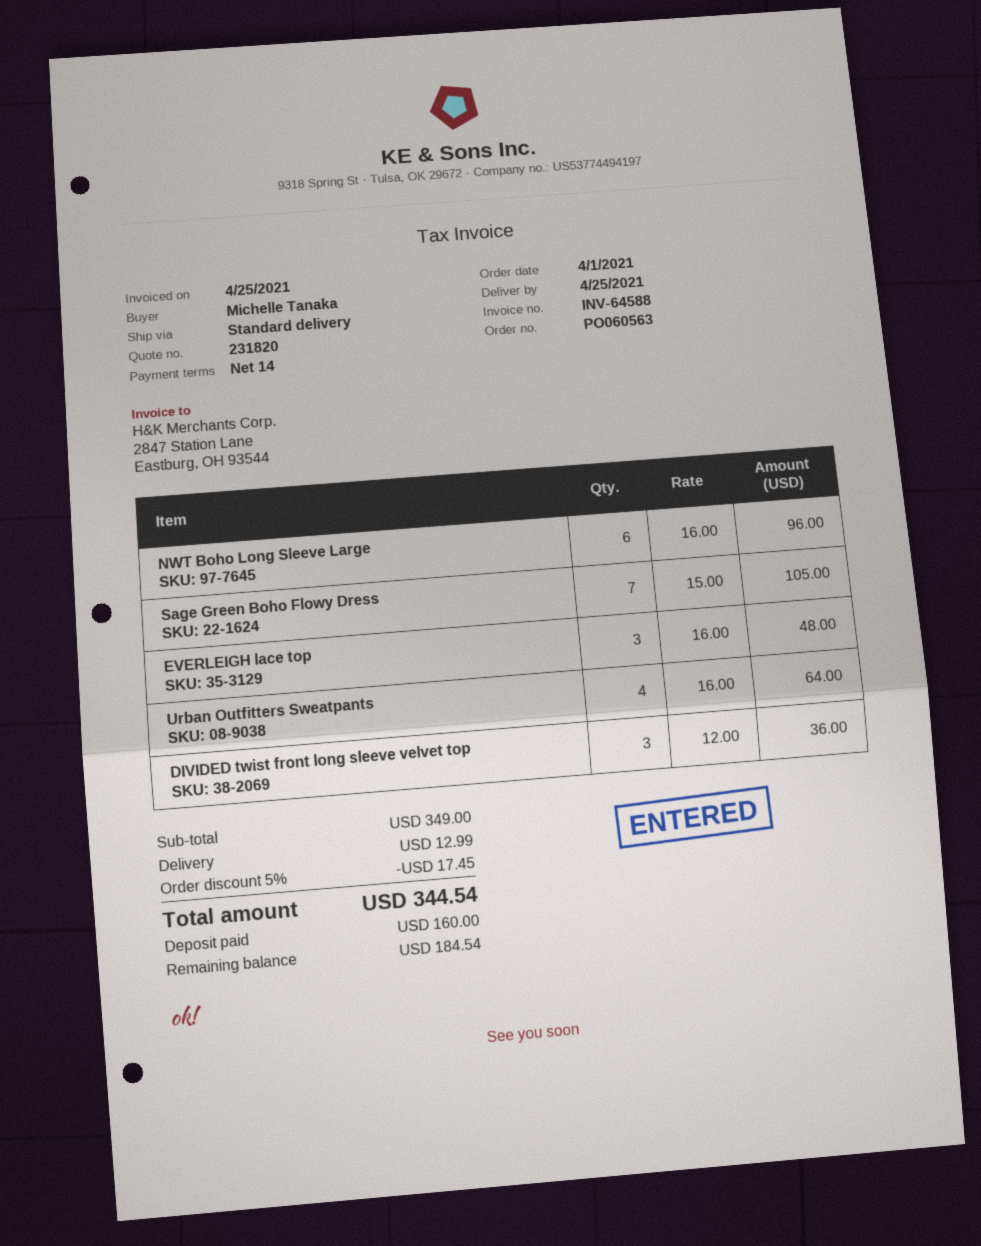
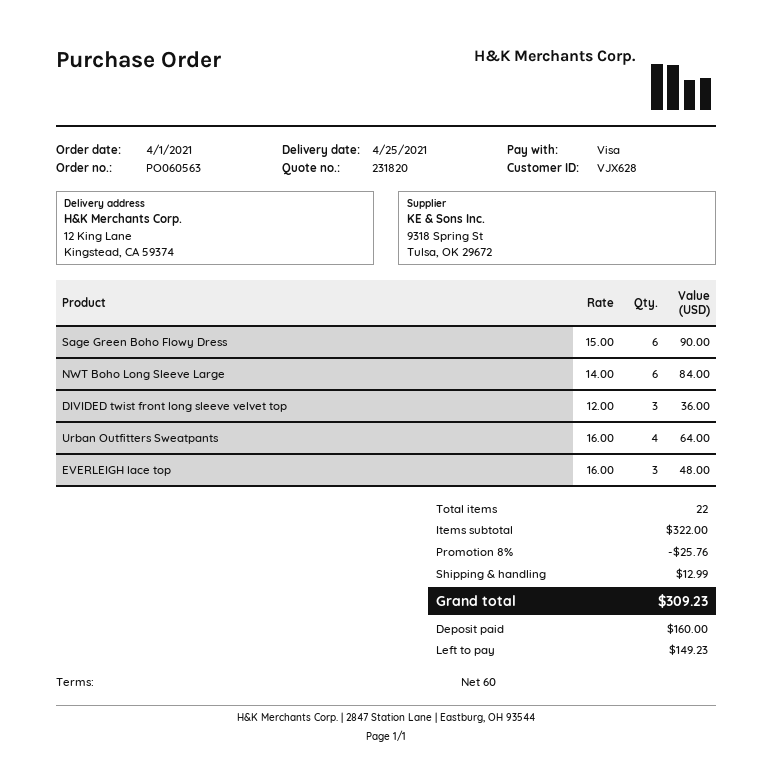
payment terms: 14 days -> 60 days
NWT Boho Long Sleeve Large: 6 x 16.00 = 96.00 -> 6 x 14.00 = 84.00
Sage Green Boho Flowy Dress: 7 x 15.00 = 105.00 -> 6 x 15.00 = 90.00
subtotal: 349.00 -> 322.00
discount: 5% = 17.45 -> 8% = 25.76
total: 344.54 -> 309.23
balance: 184.54 -> 149.23

